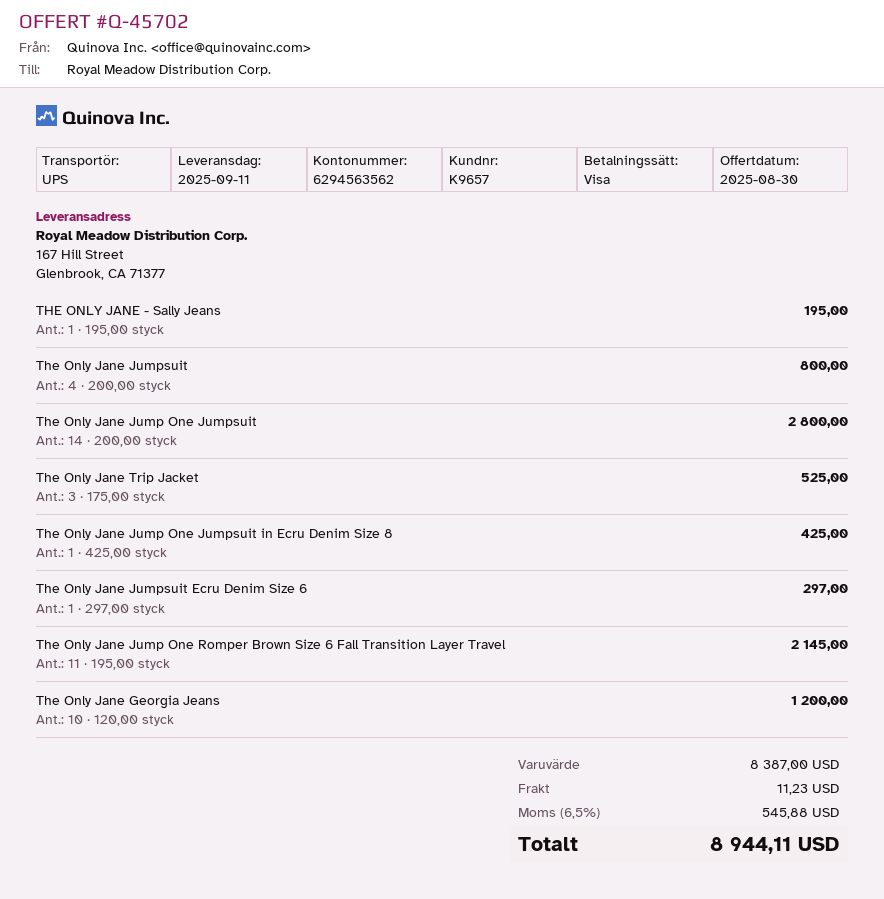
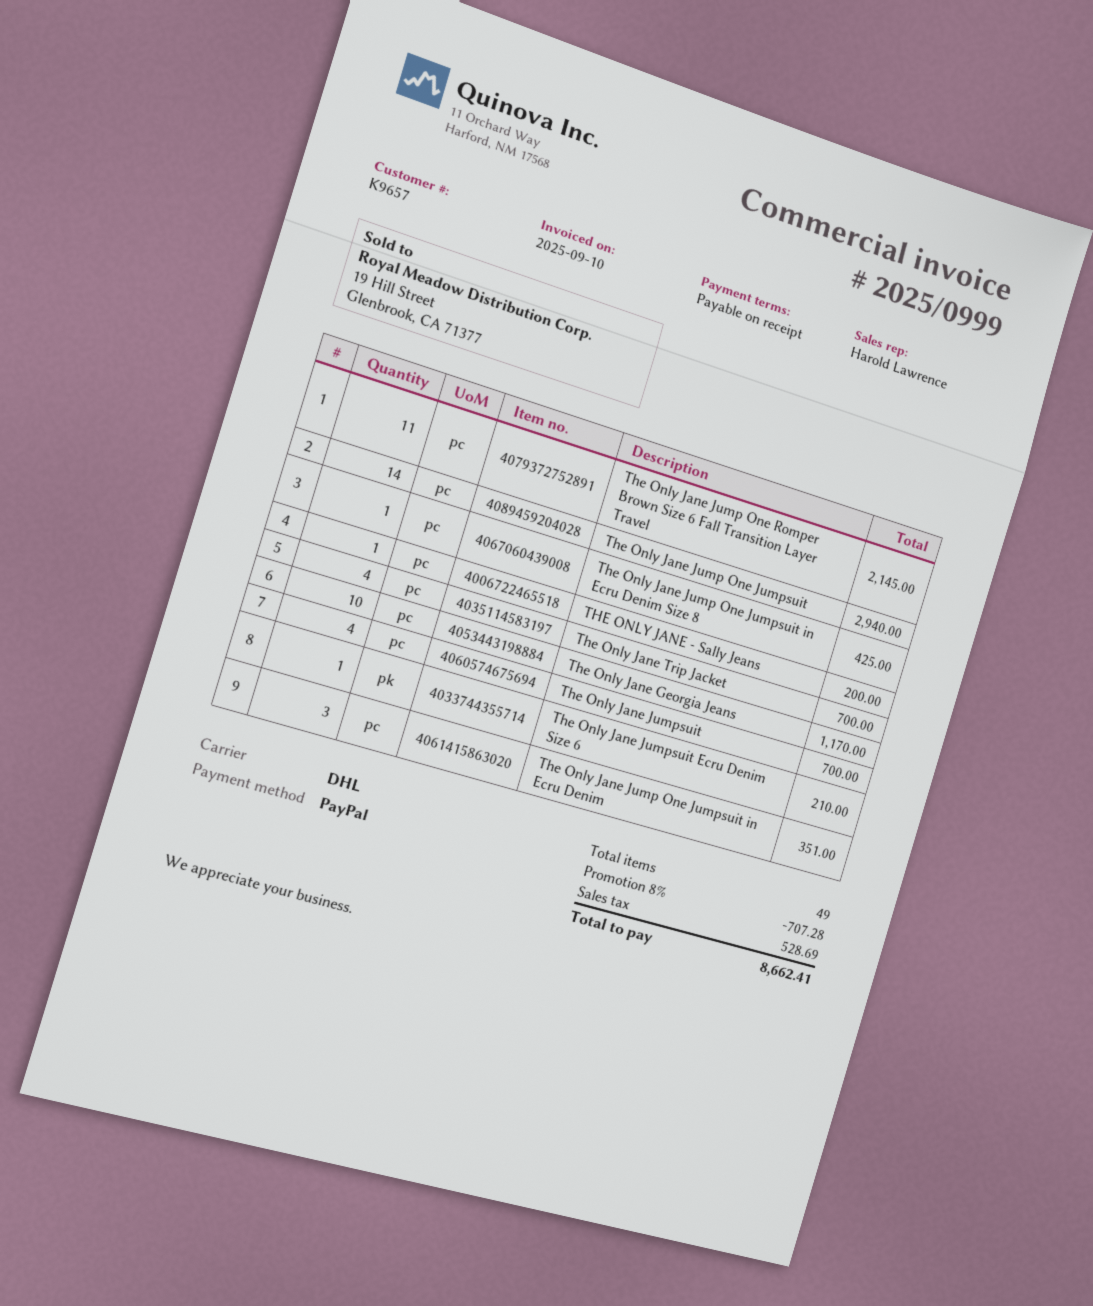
payment method: Visa -> PayPal
shipping method: UPS -> DHL
THE ONLY JANE - Sally Jeans: 1 for 195.00 -> 1 for 200.00
The Only Jane Jumpsuit: 4 for 800.00 -> 4 for 700.00
The Only Jane Jump One Jumpsuit: 14 for 2800.00 -> 14 for 2940.00
The Only Jane Trip Jacket: 3 for 525.00 -> 4 for 700.00
The Only Jane Jumpsuit Ecru Denim Size 6: 1 for 297.00 -> 1 for 210.00
The Only Jane Georgia Jeans: 10 for 1200.00 -> 10 for 1170.00
The Only Jane Jump One Jumpsuit in Ecru Denim: none -> 3 for 351.00
discount: none -> 8% = 707.28
shipping: 11.23 -> none
tax: 545.88 -> 528.69
total: 8944.11 -> 8662.41

